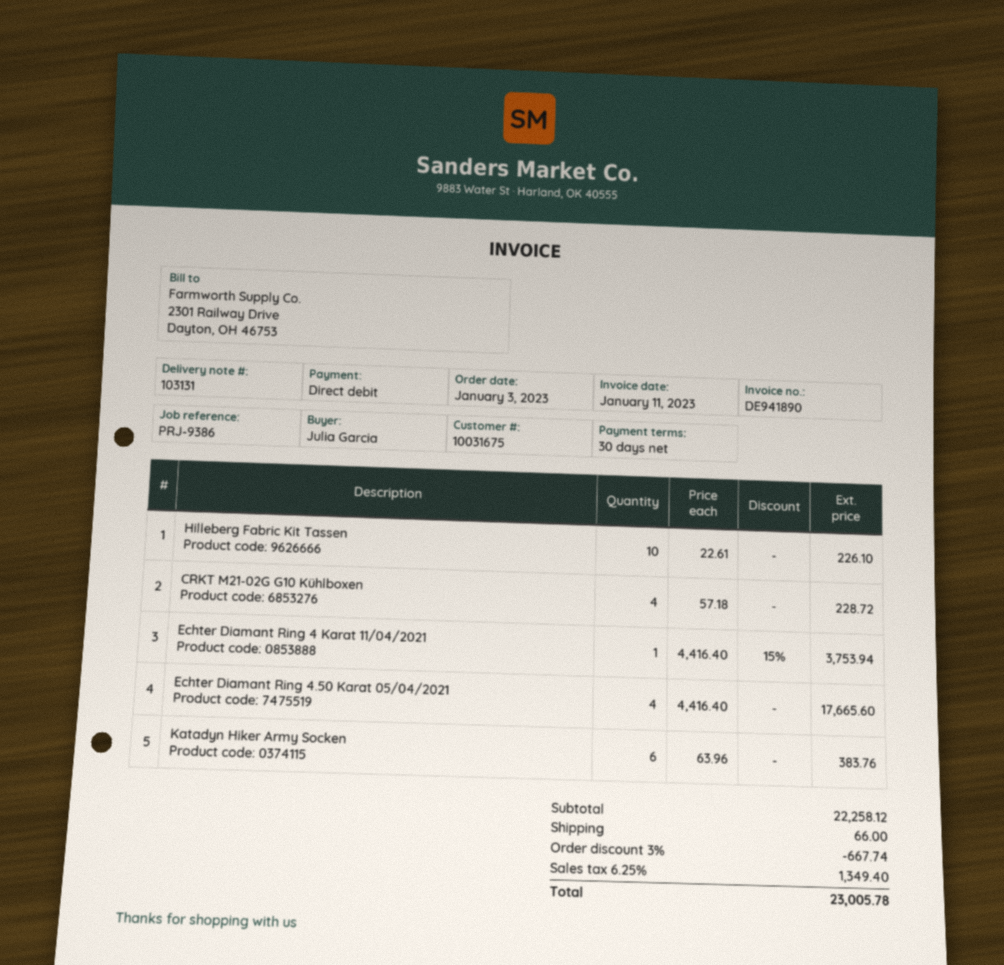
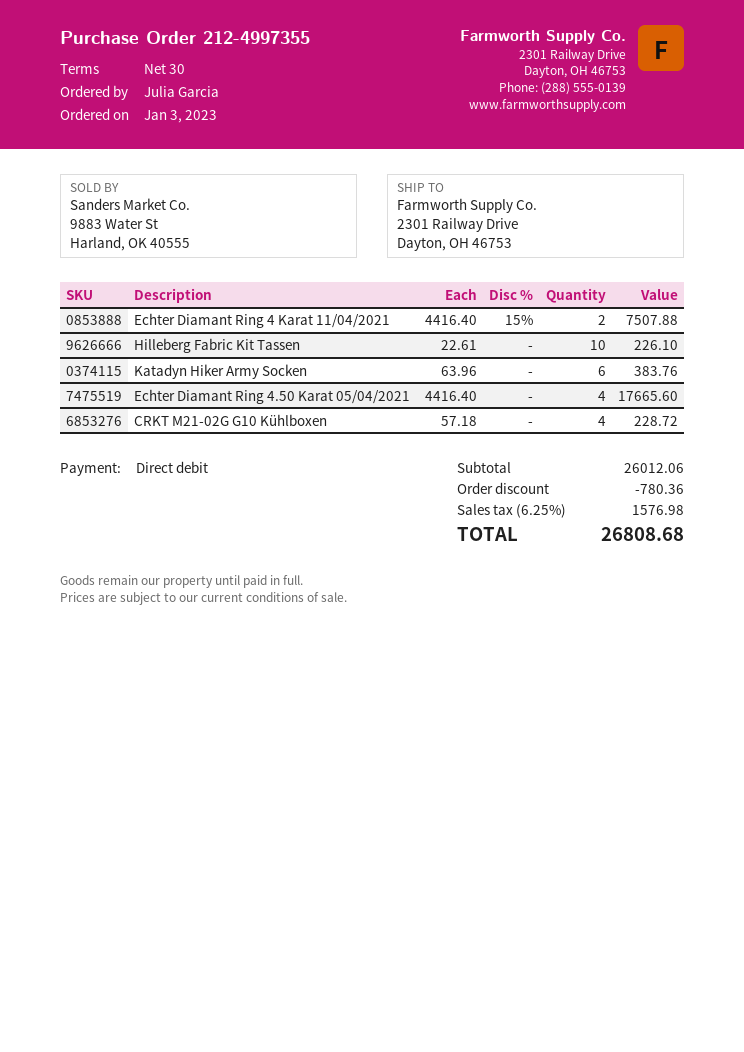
Echter Diamant Ring 4 Karat 11/04/2021: 1 x 4416.40 - 15% = 3753.94 -> 2 x 4416.40 - 15% = 7507.88
subtotal: 22258.12 -> 26012.06
discount: 667.74 -> 780.36
shipping: 66.00 -> none
tax: 6.25% = 1349.40 -> 6.25% = 1576.98
total: 23005.78 -> 26808.68

